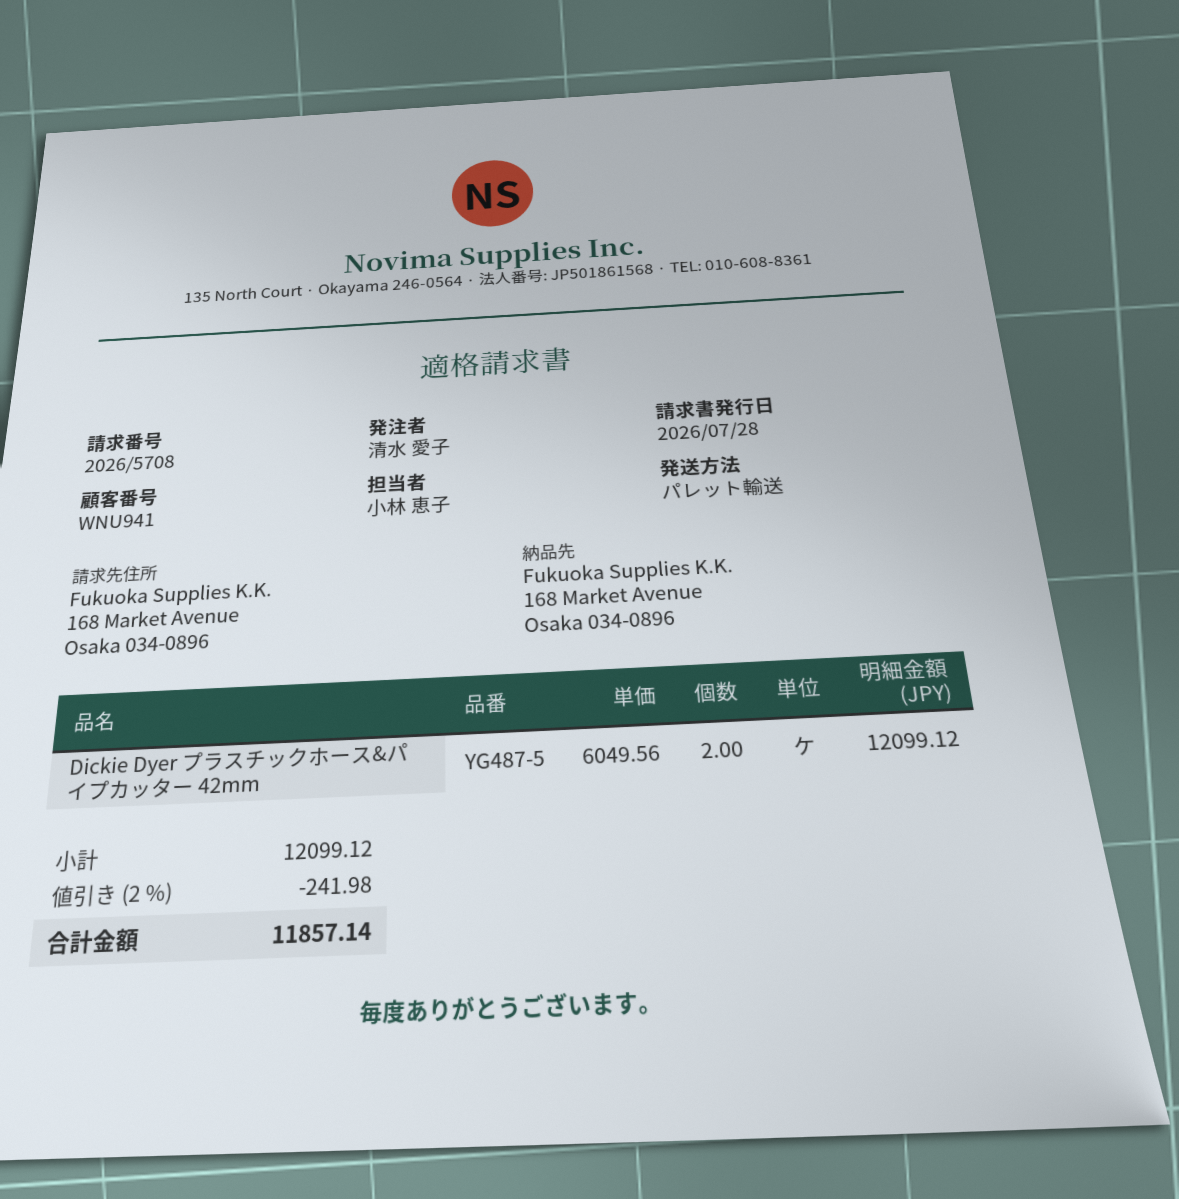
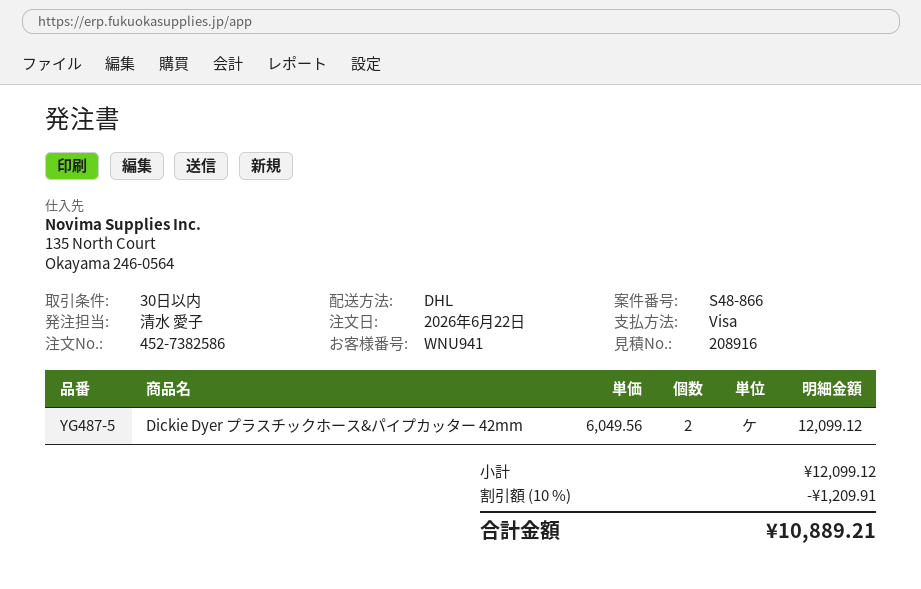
shipping method: pallet freight -> DHL
discount: 2% = 241.98 -> 10% = 1209.91
total: 11857.14 -> 10889.21

